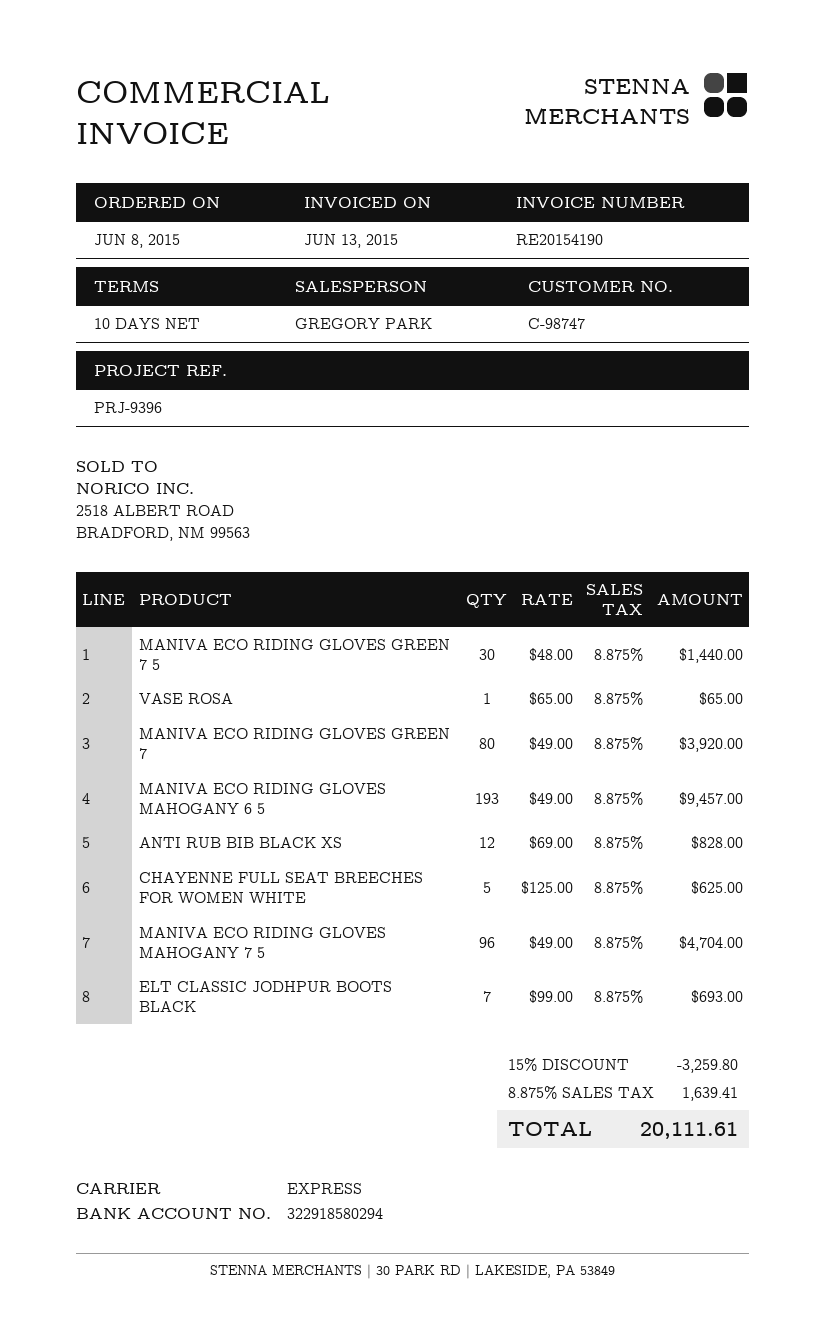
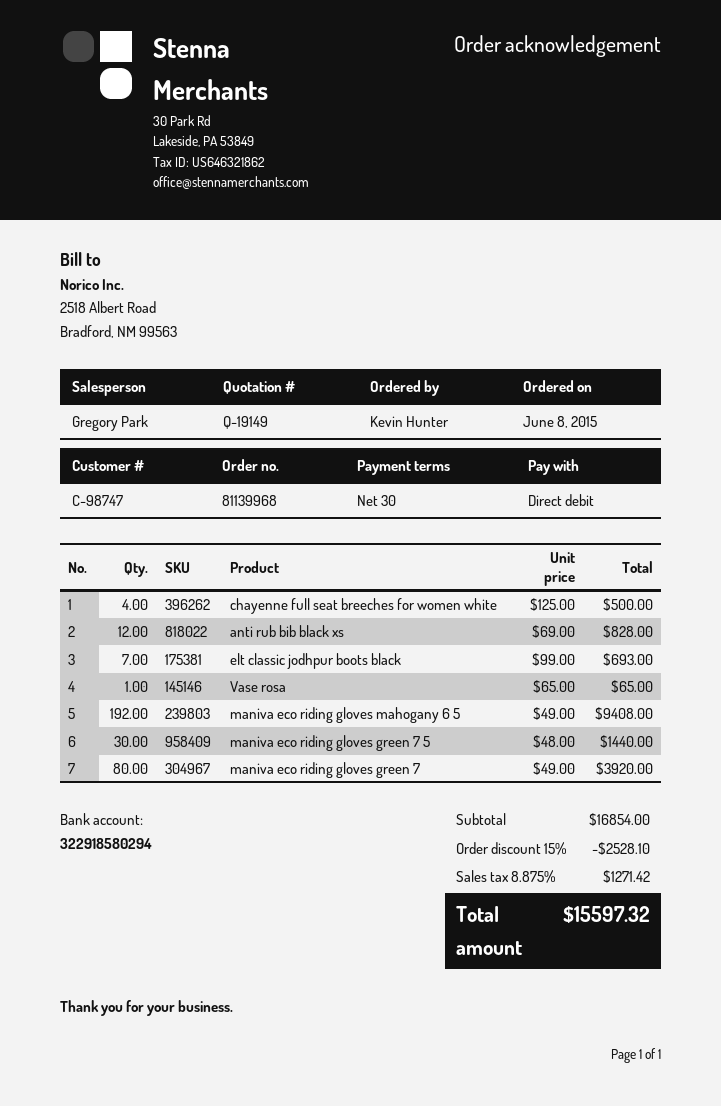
payment terms: 10 days -> 30 days
MANIVA ECO RIDING GLOVES MAHOGANY 6 5: 193 x 49.00 = 9457.00 -> 192 x 49.00 = 9408.00
CHAYENNE FULL SEAT BREECHES FOR WOMEN WHITE: 5 x 125.00 = 625.00 -> 4 x 125.00 = 500.00
MANIVA ECO RIDING GLOVES MAHOGANY 7 5: 96 x 49.00 = 4704.00 -> none
discount: 15% = 3259.80 -> 15% = 2528.10
tax: 8.875% = 1639.41 -> 8.875% = 1271.42
total: 20111.61 -> 15597.32

